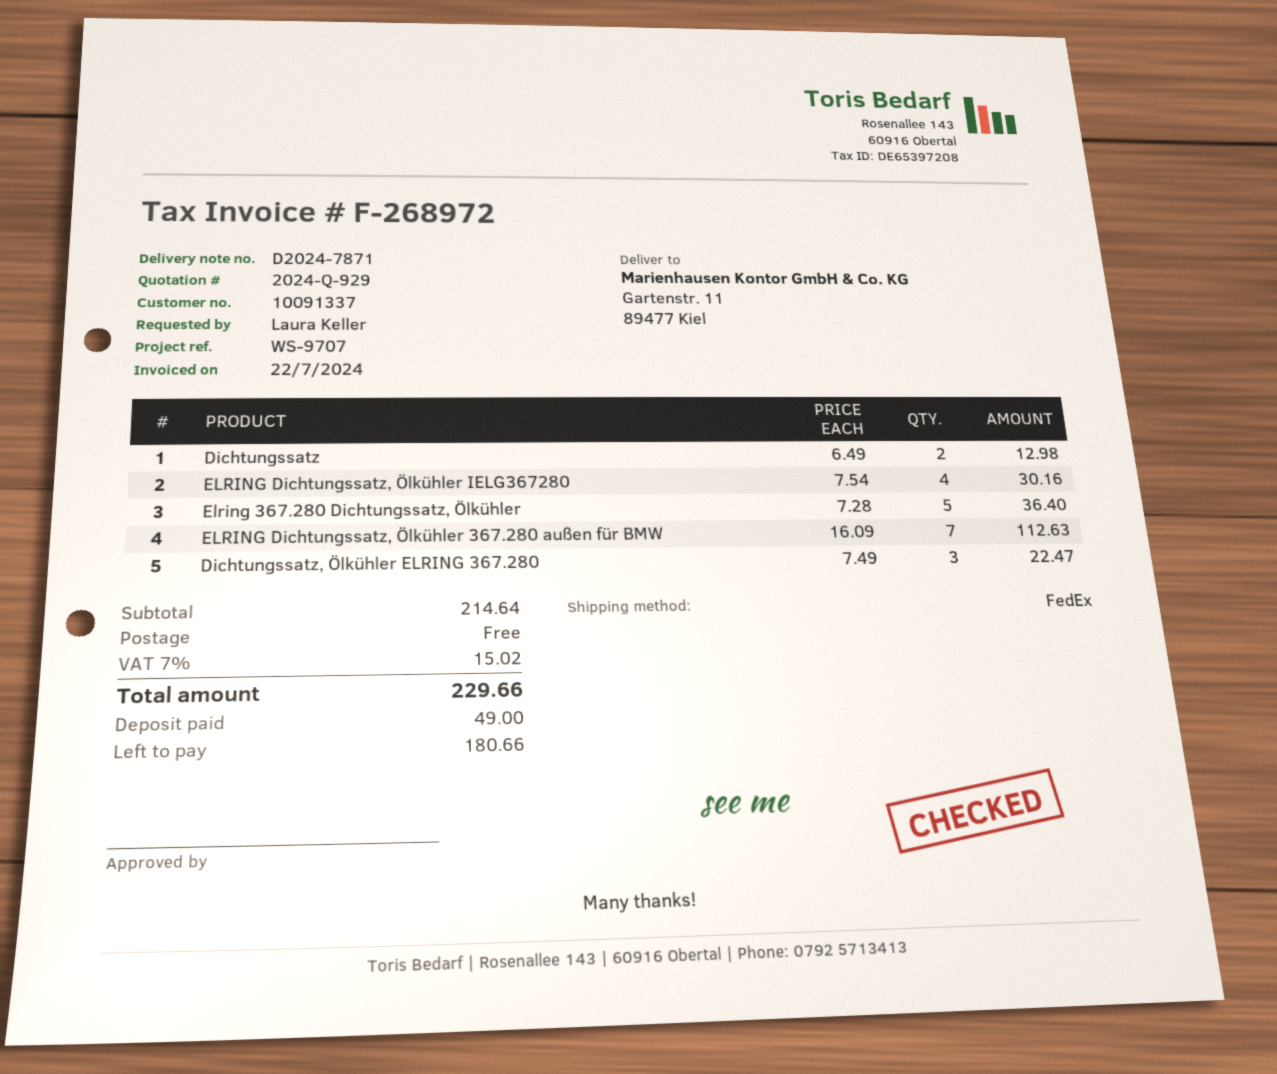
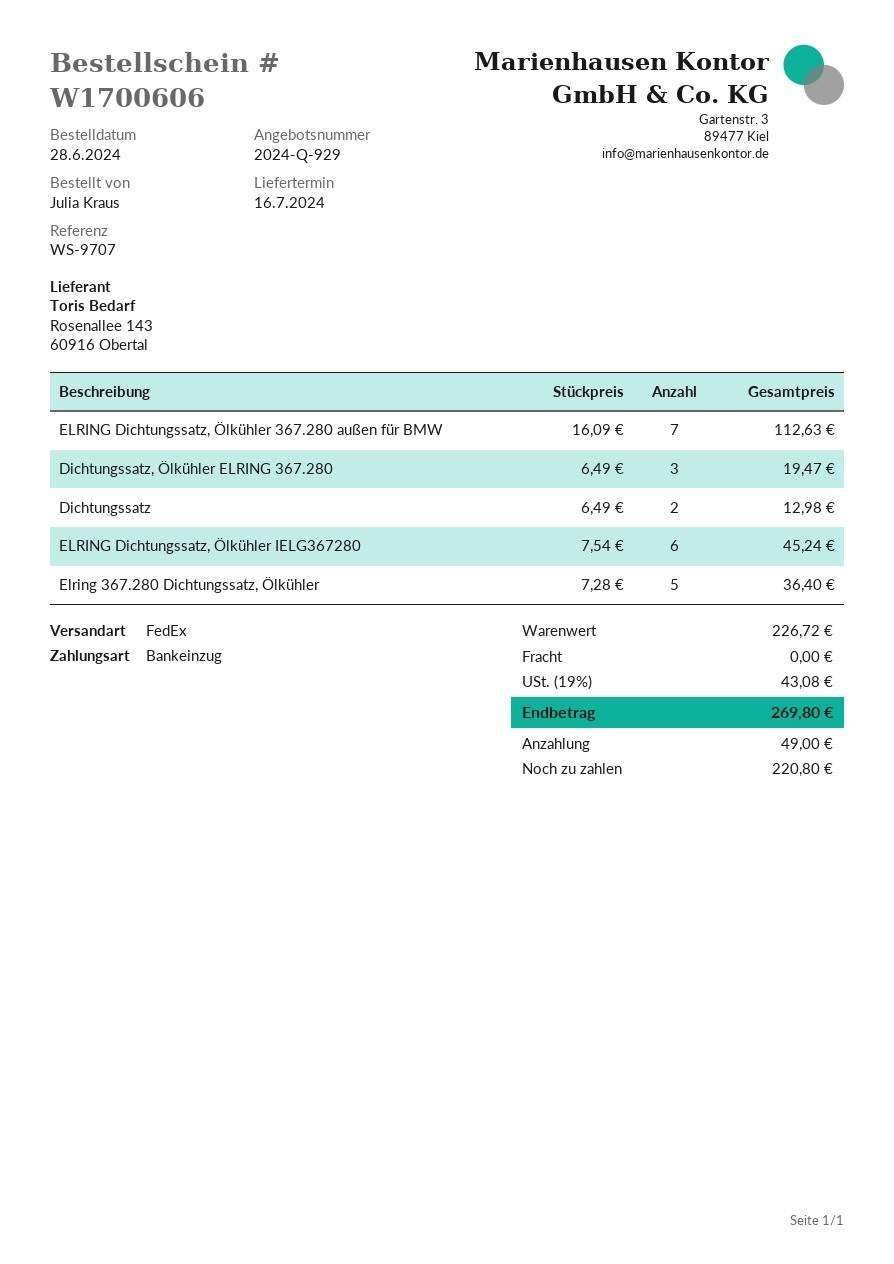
ordered by: Laura Keller -> Julia Kraus
ELRING Dichtungssatz, Ölkühler IELG367280: 4 x 7.54 = 30.16 -> 6 x 7.54 = 45.24
Dichtungssatz, Ölkühler ELRING 367.280: 3 x 7.49 = 22.47 -> 3 x 6.49 = 19.47
subtotal: 214.64 -> 226.72
tax: 7% = 15.02 -> 19% = 43.08
total: 229.66 -> 269.80
balance: 180.66 -> 220.80

